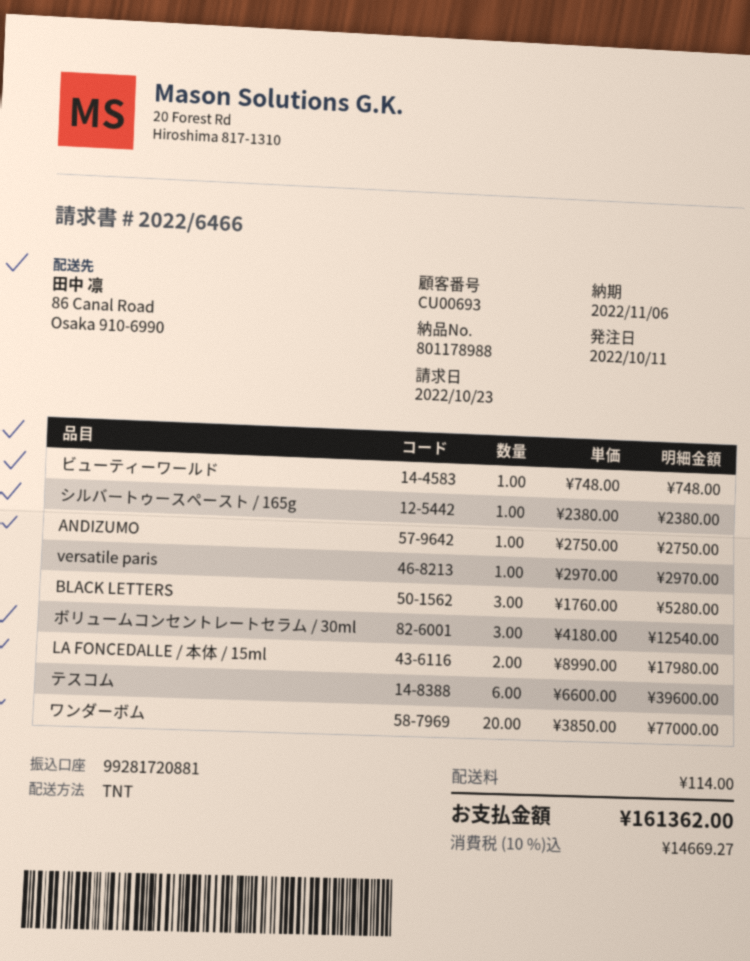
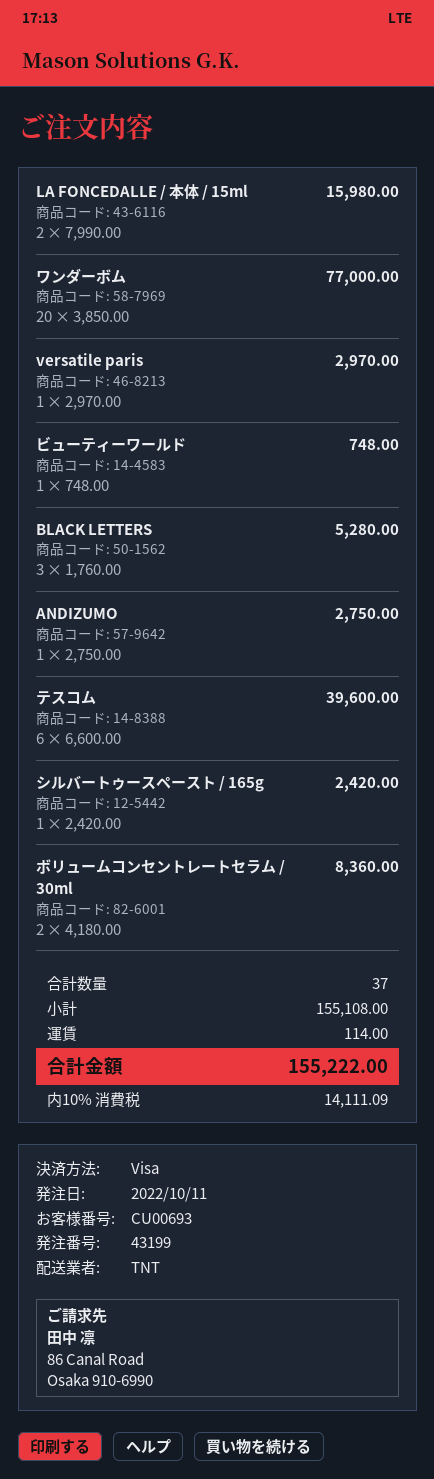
シルバートゥースペースト / 165g: 1 x 2380.00 = 2380.00 -> 1 x 2420.00 = 2420.00
ボリュームコンセントレートセラム / 30ml: 3 x 4180.00 = 12540.00 -> 2 x 4180.00 = 8360.00
LA FONCEDALLE / 本体 / 15ml: 2 x 8990.00 = 17980.00 -> 2 x 7990.00 = 15980.00
tax: 10% = 14669.27 -> 10% = 14111.09
total: 161362.00 -> 155222.00

